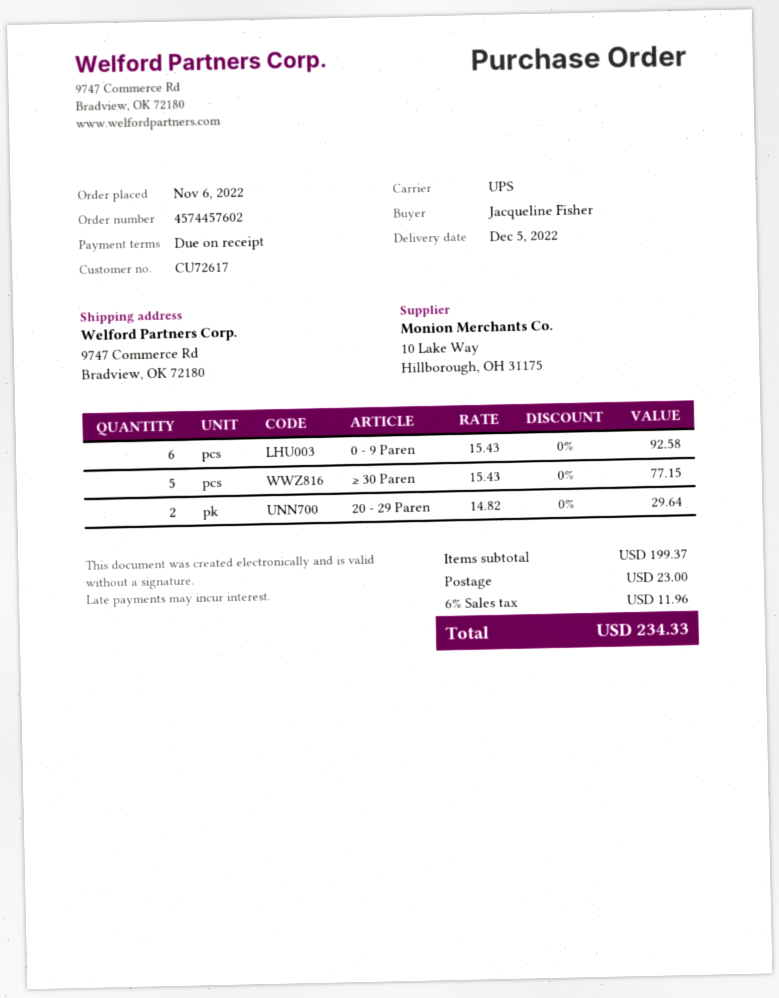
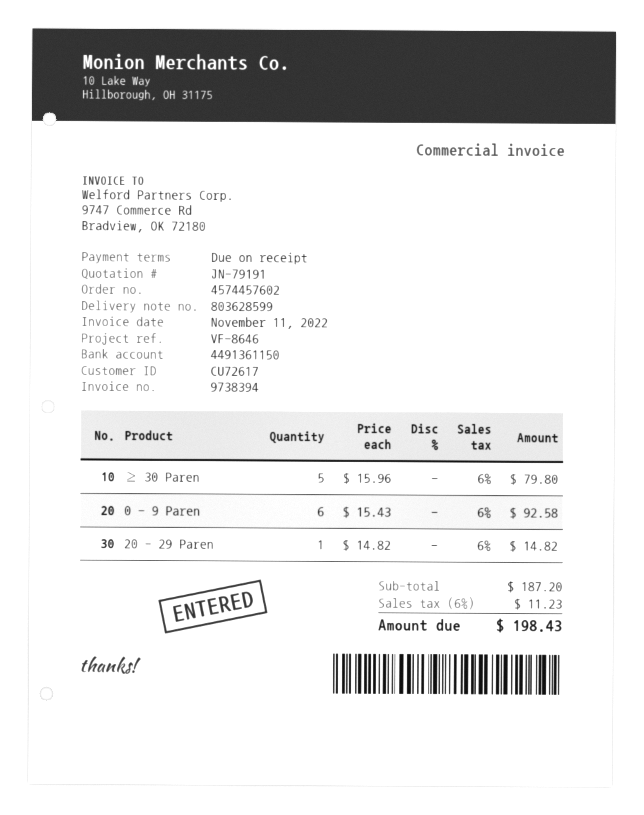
≥ 30 Paren: 5 x 15.43 = 77.15 -> 5 x 15.96 = 79.80
20 - 29 Paren: 2 x 14.82 = 29.64 -> 1 x 14.82 = 14.82
subtotal: 199.37 -> 187.20
shipping: 23.00 -> none
tax: 6% = 11.96 -> 6% = 11.23
total: 234.33 -> 198.43

